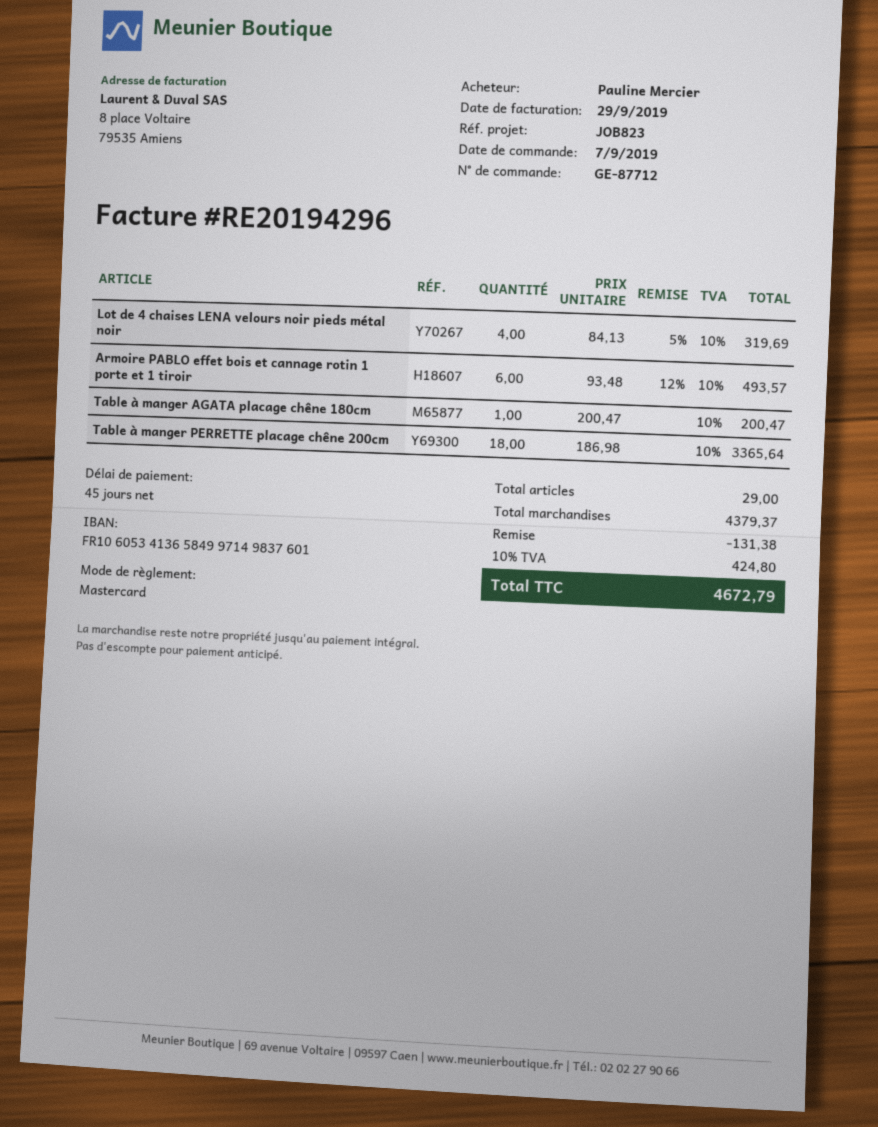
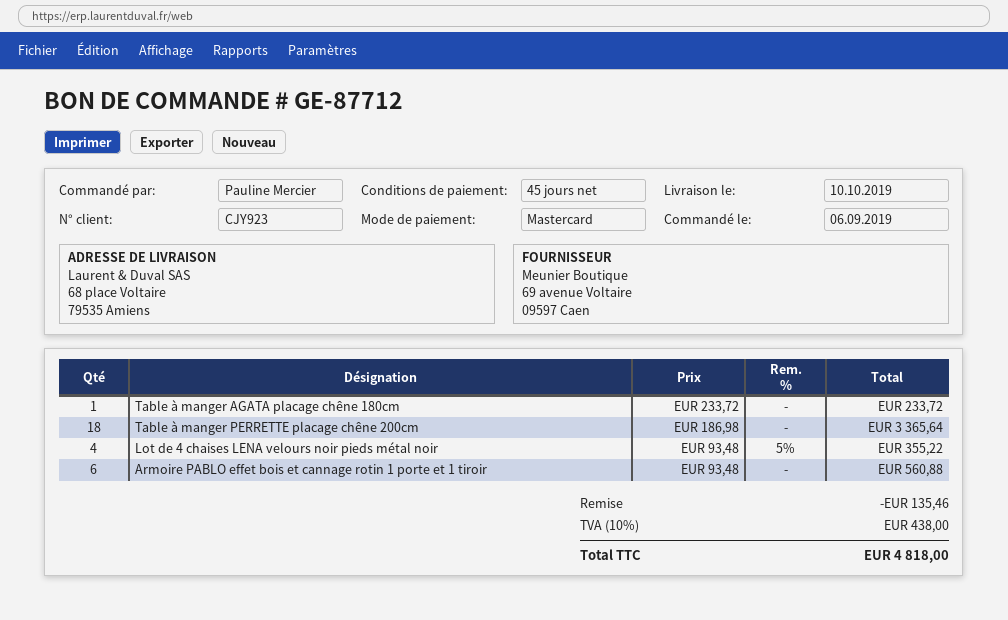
order date: 2019-09-07 -> 2019-09-06
Lot de 4 chaises LENA velours noir pieds métal noir: 4 x 84.13 - 5% = 319.69 -> 4 x 93.48 - 5% = 355.22
Armoire PABLO effet bois et cannage rotin 1 porte et 1 tiroir: 6 x 93.48 - 12% = 493.57 -> 6 x 93.48 = 560.88
Table à manger AGATA placage chêne 180cm: 1 x 200.47 = 200.47 -> 1 x 233.72 = 233.72
discount: 131.38 -> 135.46
tax: 10% = 424.80 -> 10% = 438.00
total: 4672.79 -> 4818.00

